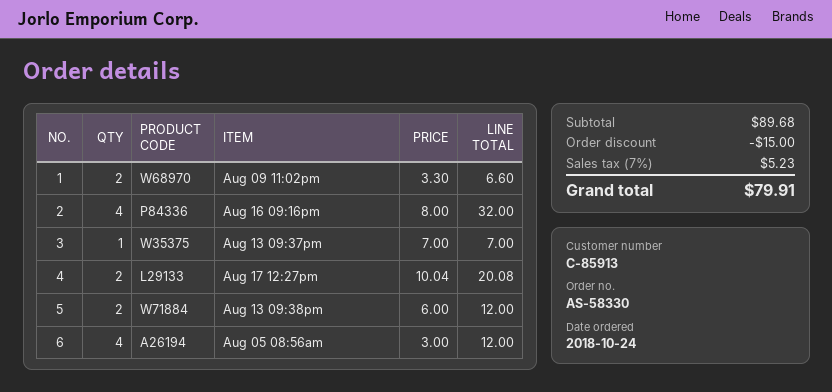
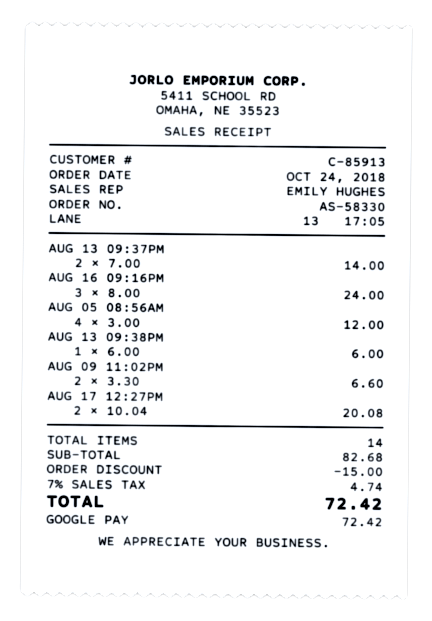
Aug 16 09:16pm: 4 x 8.00 = 32.00 -> 3 x 8.00 = 24.00
Aug 13 09:37pm: 1 x 7.00 = 7.00 -> 2 x 7.00 = 14.00
Aug 13 09:38pm: 2 x 6.00 = 12.00 -> 1 x 6.00 = 6.00
subtotal: 89.68 -> 82.68
tax: 7% = 5.23 -> 7% = 4.74
total: 79.91 -> 72.42

